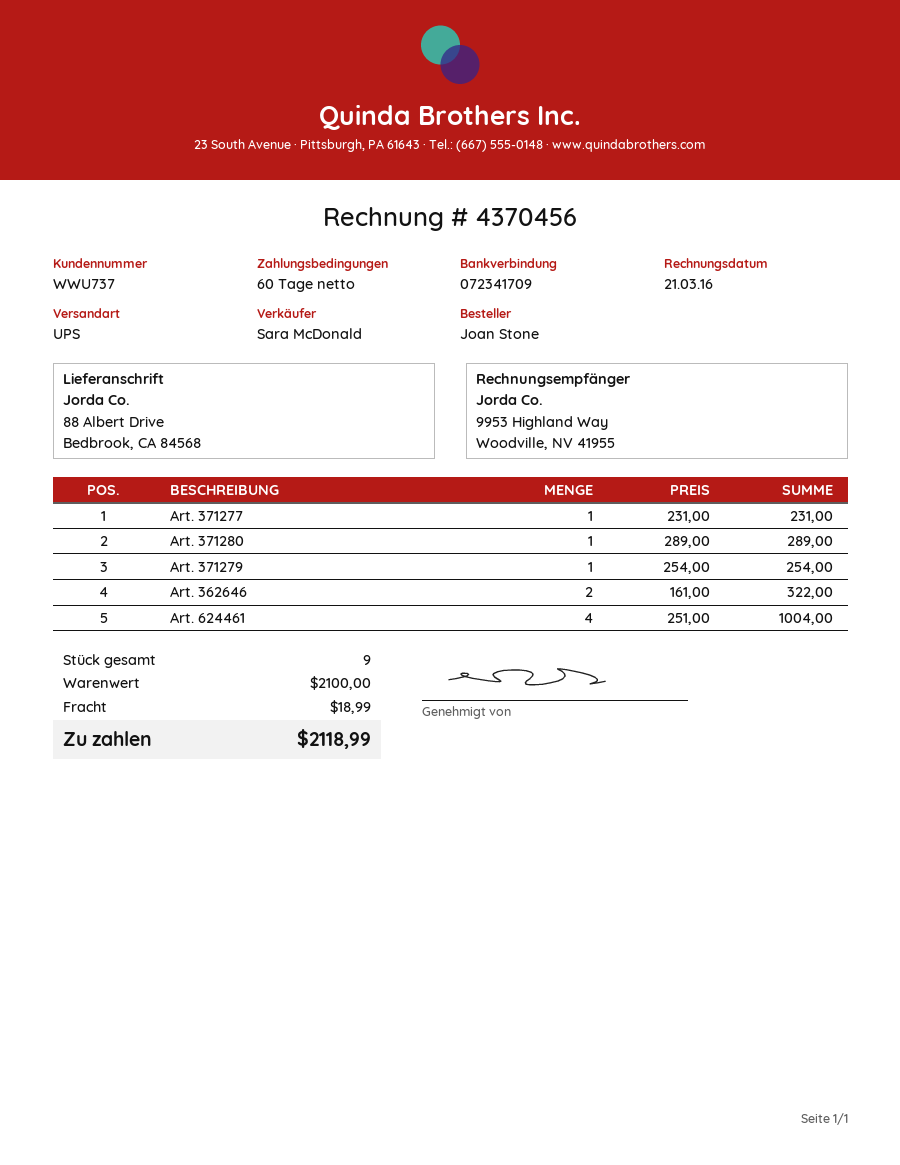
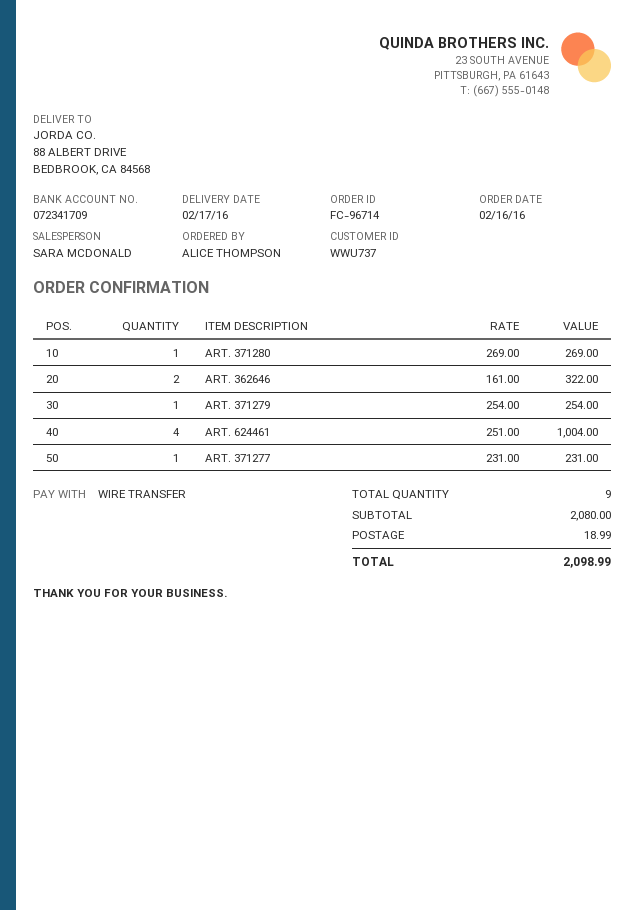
ordered by: Joan Stone -> ALICE THOMPSON
Art. 371280: 1 x 289.00 = 289.00 -> 1 x 269.00 = 269.00
subtotal: 2100.00 -> 2080.00
total: 2118.99 -> 2098.99

